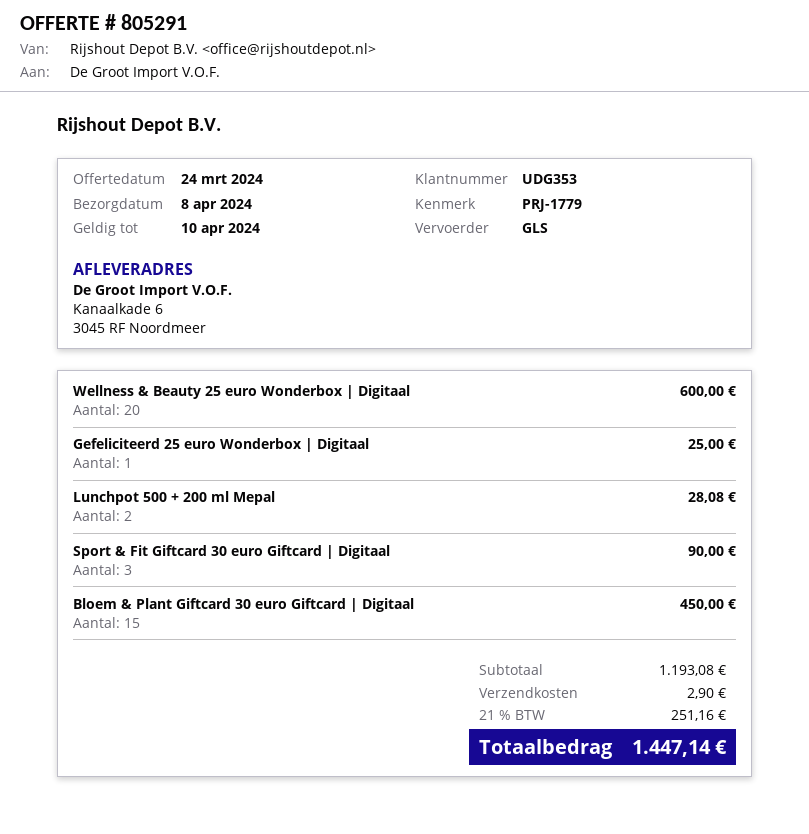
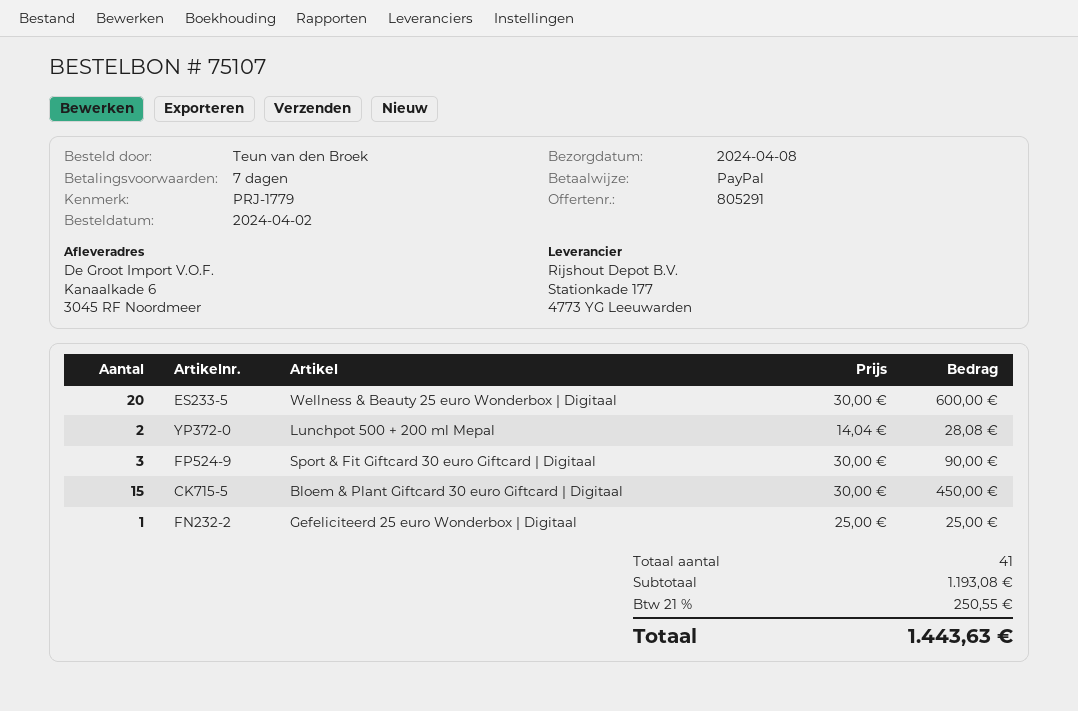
shipping: 2.90 -> none
tax: 21% = 251.16 -> 21% = 250.55
total: 1447.14 -> 1443.63

